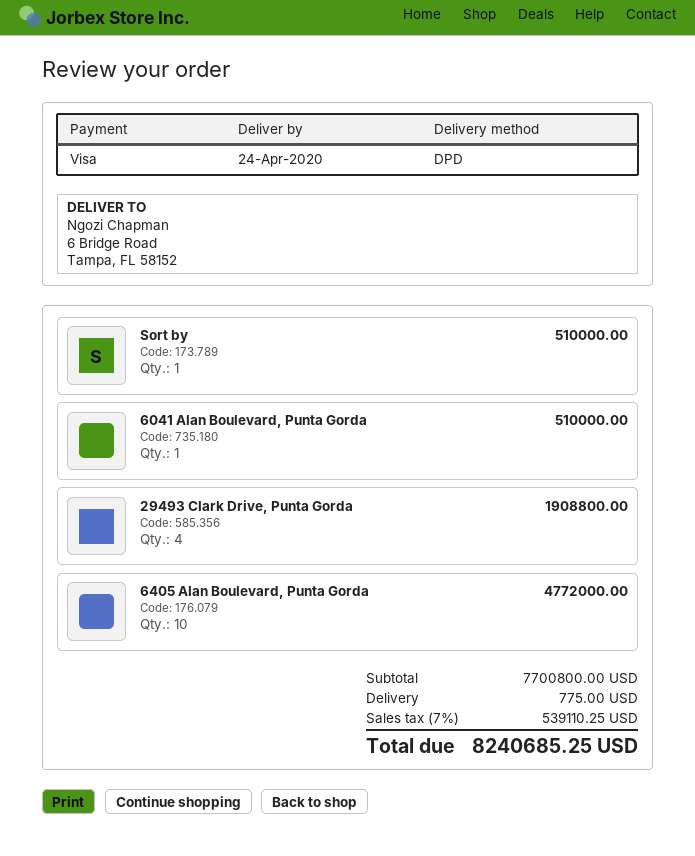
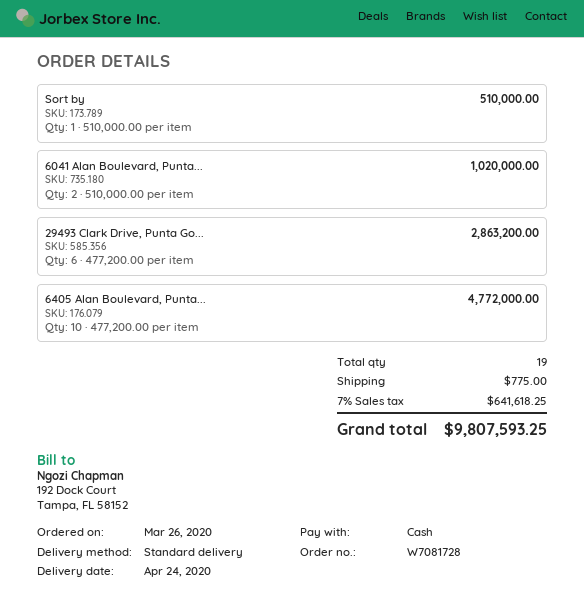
payment method: Visa -> cash
shipping method: DPD -> standard
6041 Alan Boulevard, Punta Gorda: 1 for 510000.00 -> 2 for 1020000.00
29493 Clark Drive, Punta Gorda: 4 for 1908800.00 -> 6 for 2863200.00
tax: 7% = 539110.25 -> 7% = 641618.25
total: 8240685.25 -> 9807593.25

